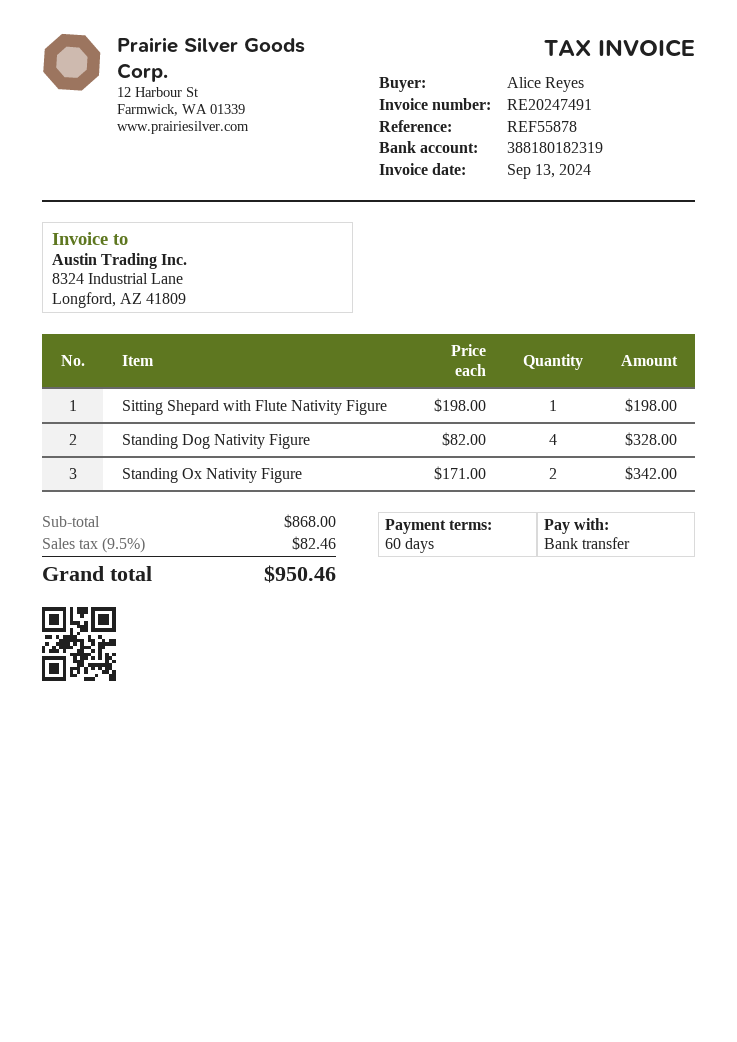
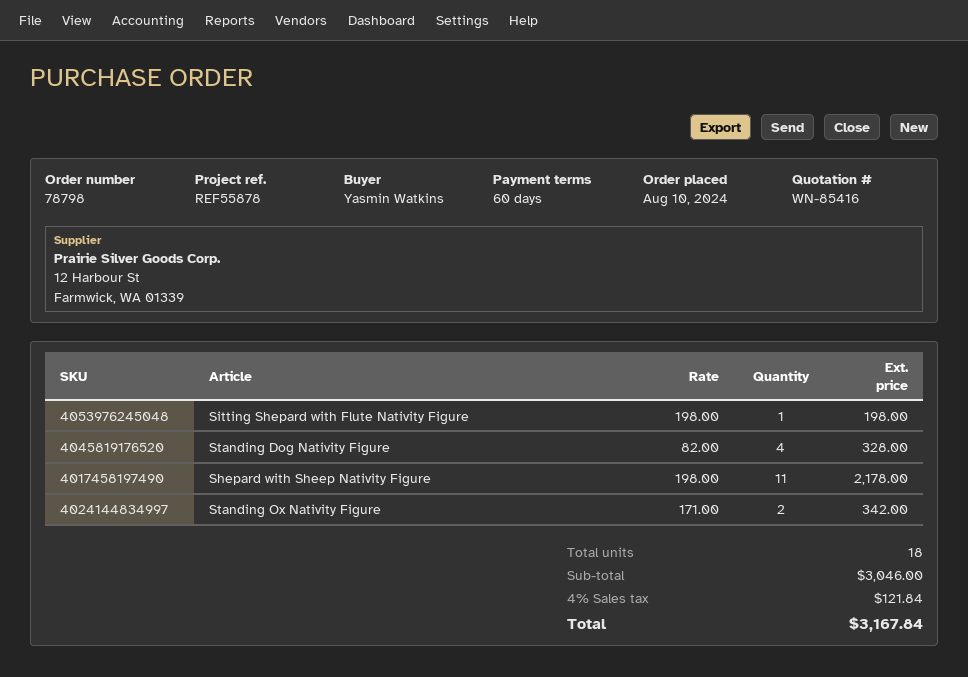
ordered by: Alice Reyes -> Yasmin Watkins
Shepard with Sheep Nativity Figure: none -> 11 x 198.00 = 2178.00
subtotal: 868.00 -> 3046.00
tax: 9.5% = 82.46 -> 4% = 121.84
total: 950.46 -> 3167.84

